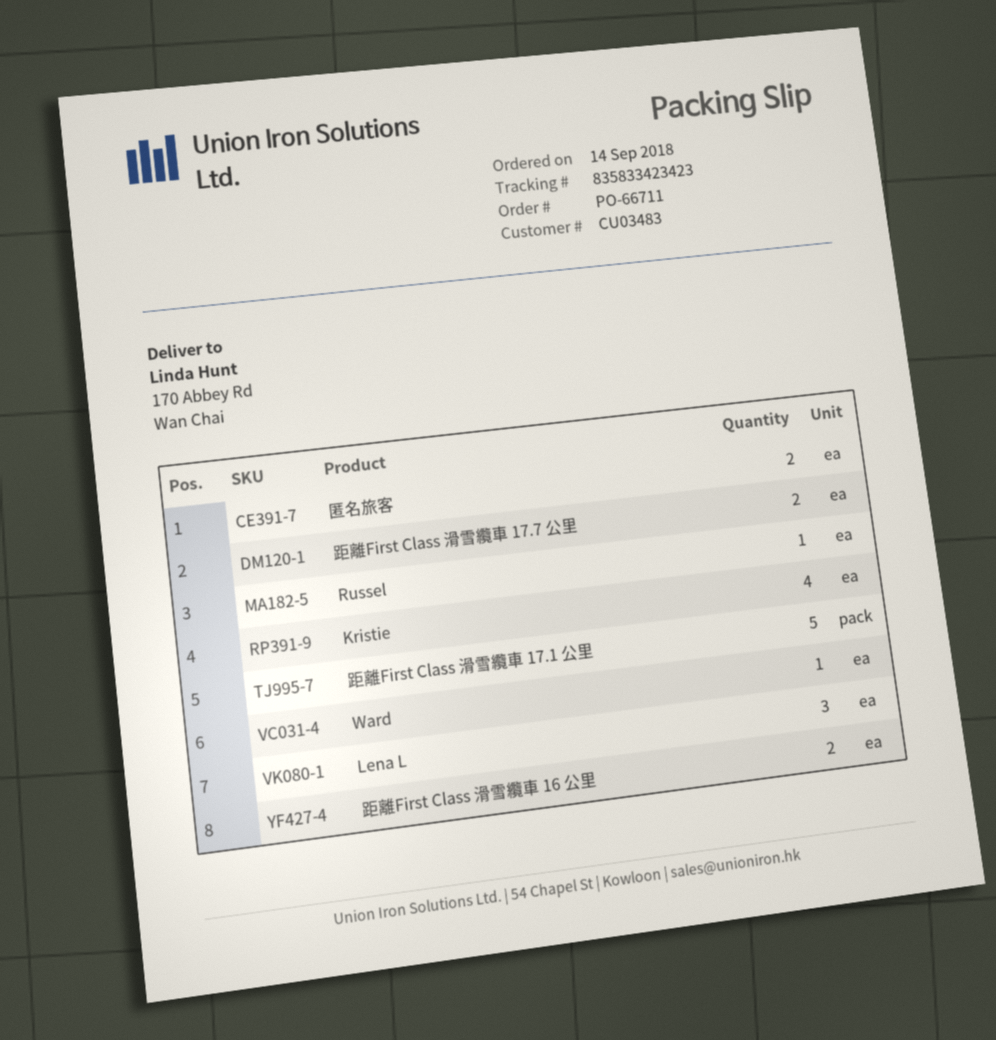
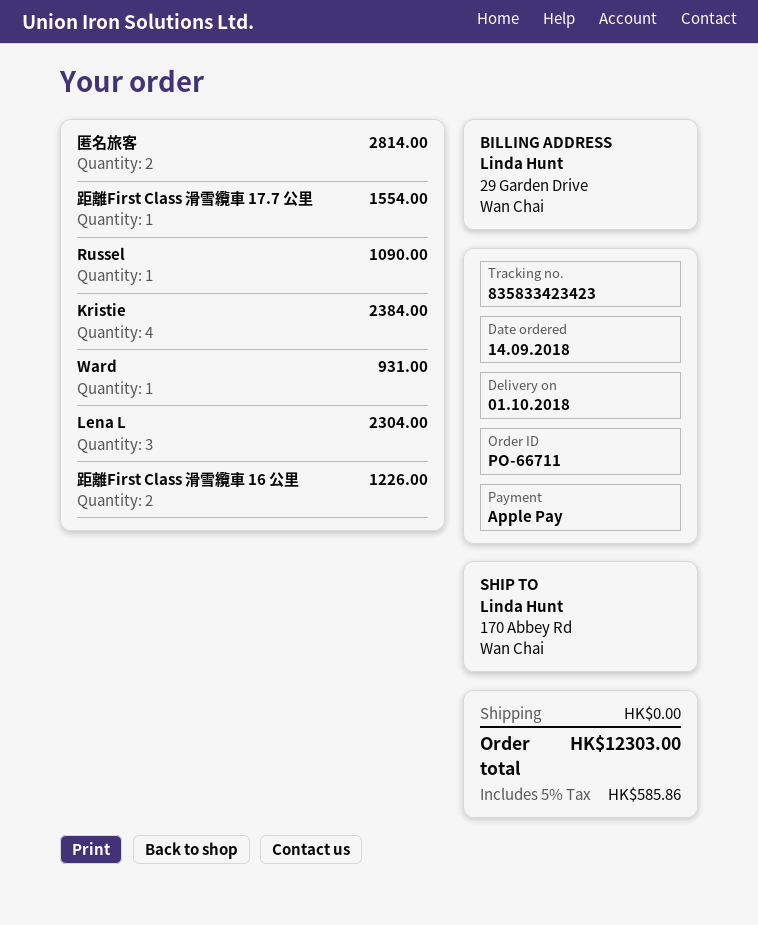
距離First Class 滑雪纜車 17.7 公里: 2 -> 1
距離First Class 滑雪纜車 17.1 公里: 5 -> none

